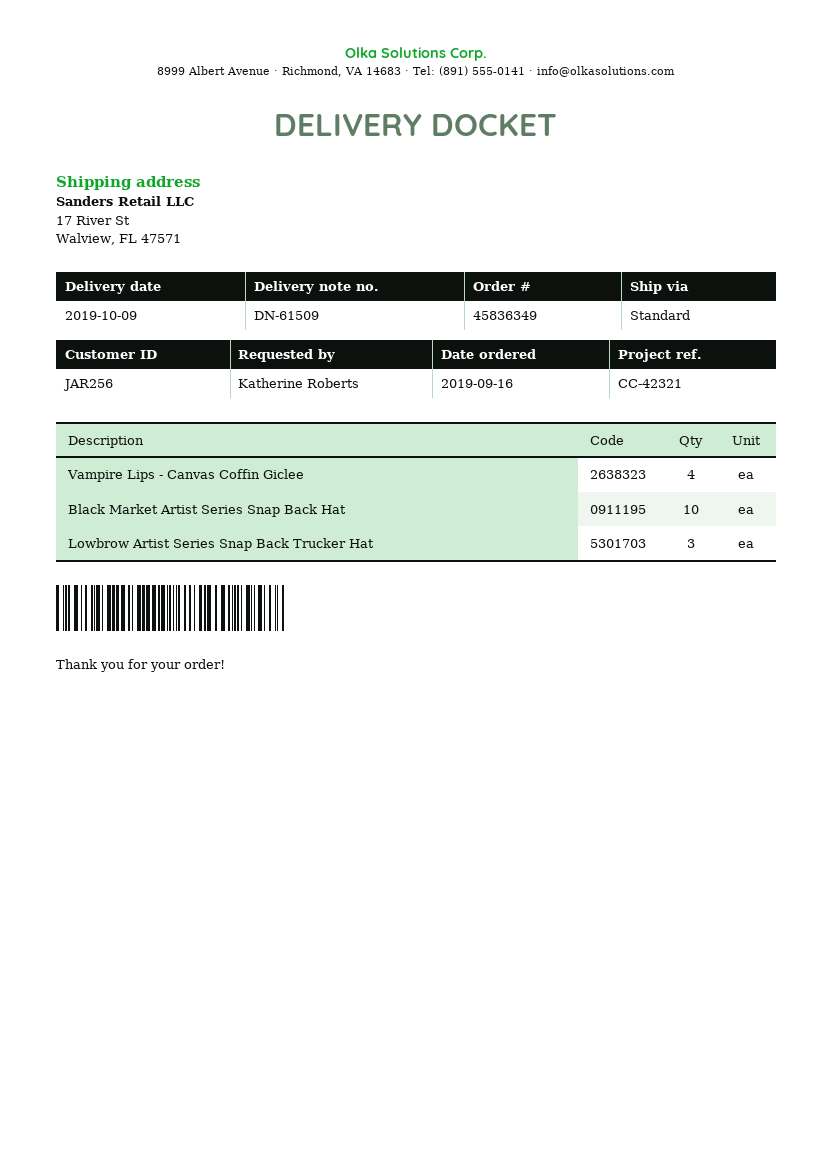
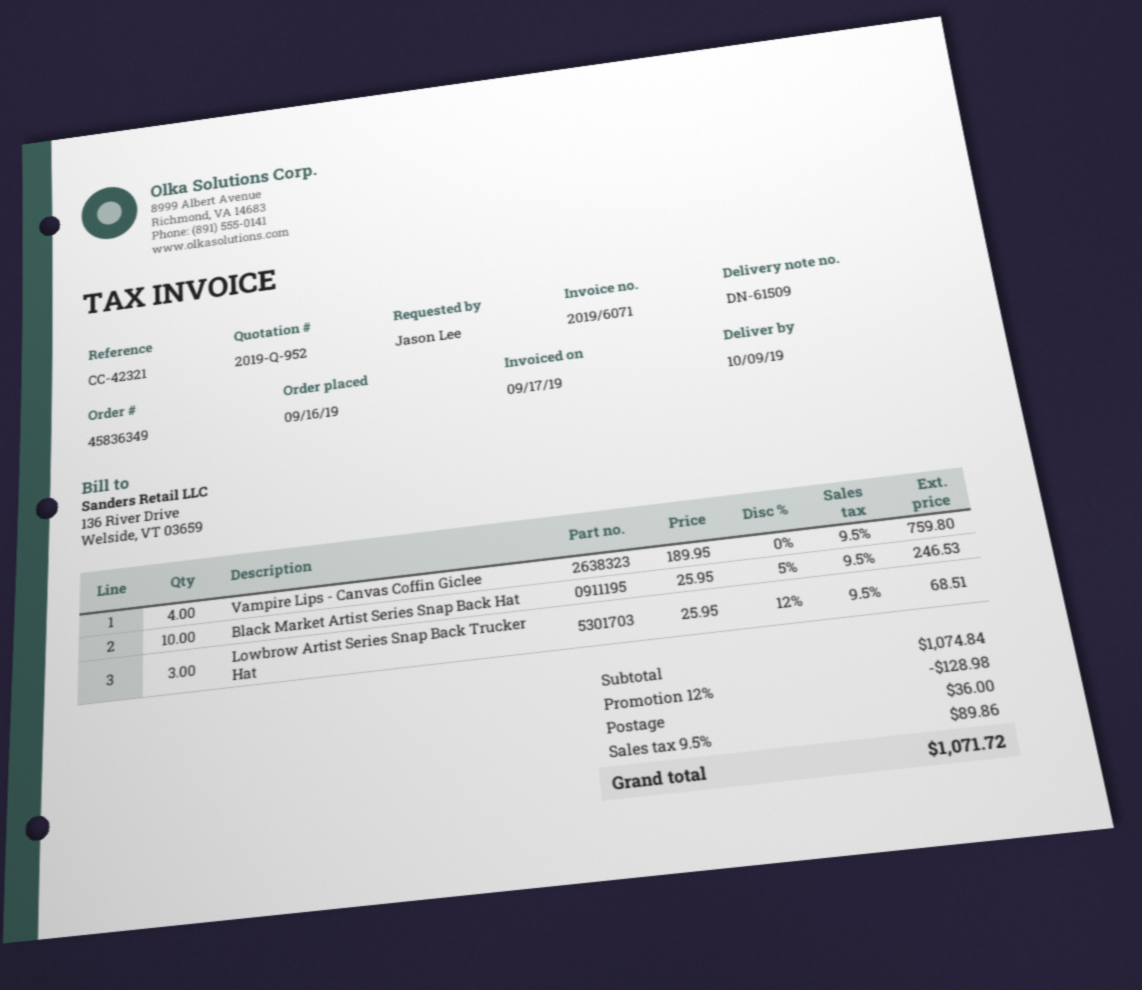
ordered by: Katherine Roberts -> Jason Lee

